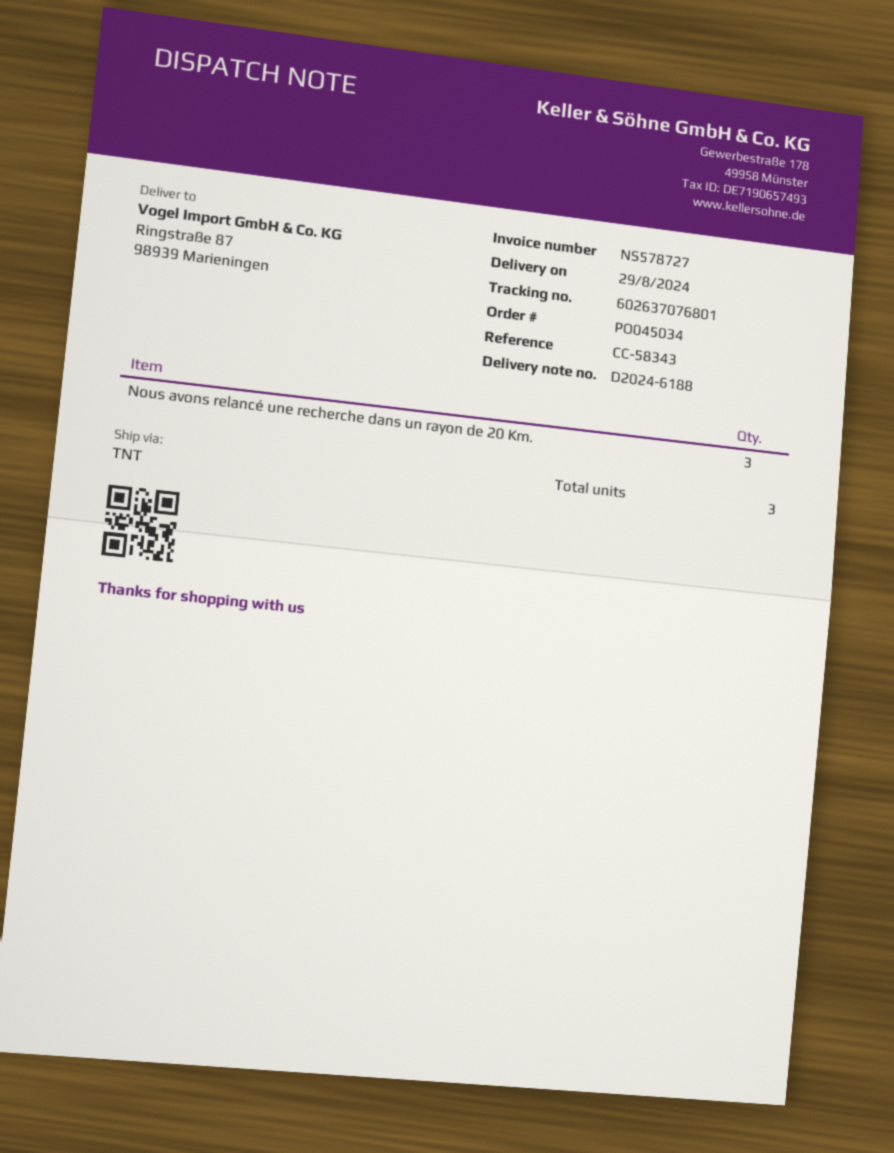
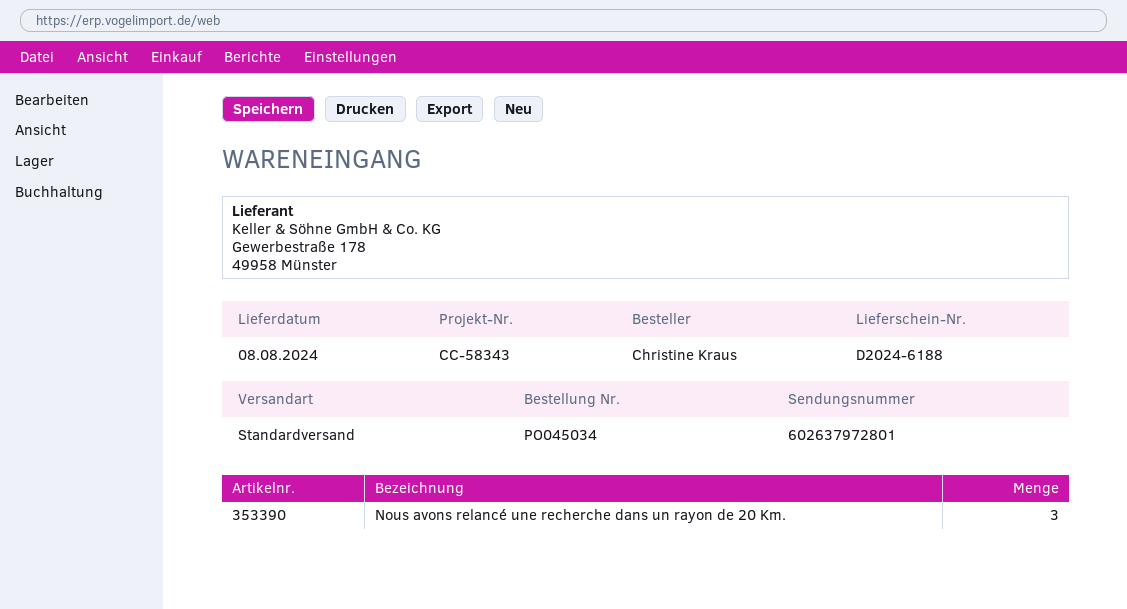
delivery date: 2024-08-29 -> 2024-08-08
shipping method: TNT -> standard
tracking number: 602637076801 -> 602637972801

